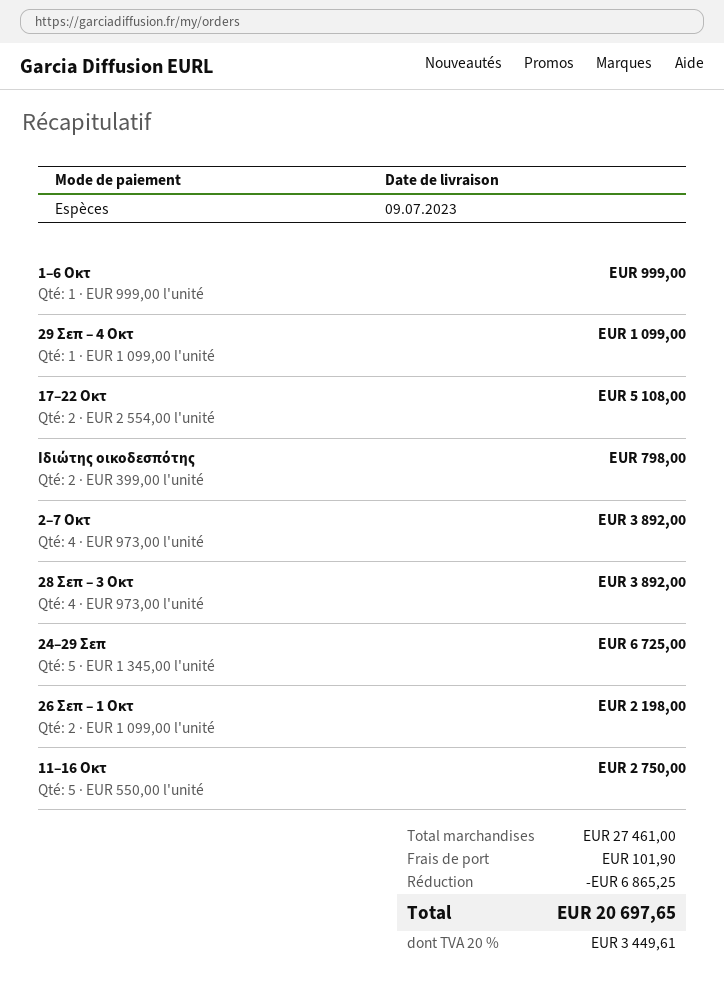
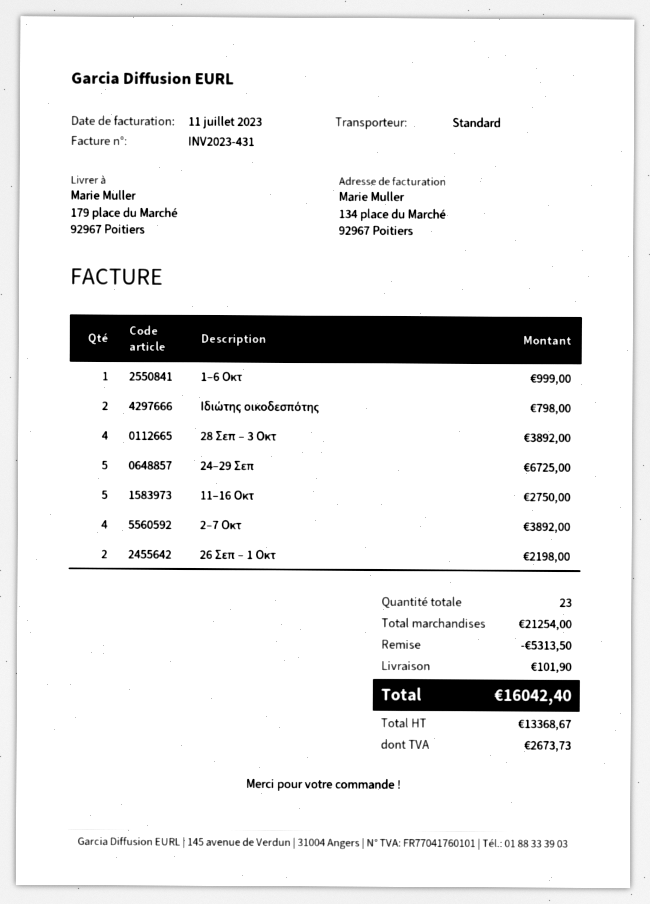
29 Σεπ – 4 Οκτ: 1 for 1099.00 -> none
17–22 Οκτ: 2 for 5108.00 -> none
subtotal: 27461.00 -> 21254.00
discount: 6865.25 -> 5313.50
tax: 3449.61 -> 2673.73
total: 20697.65 -> 16042.40

